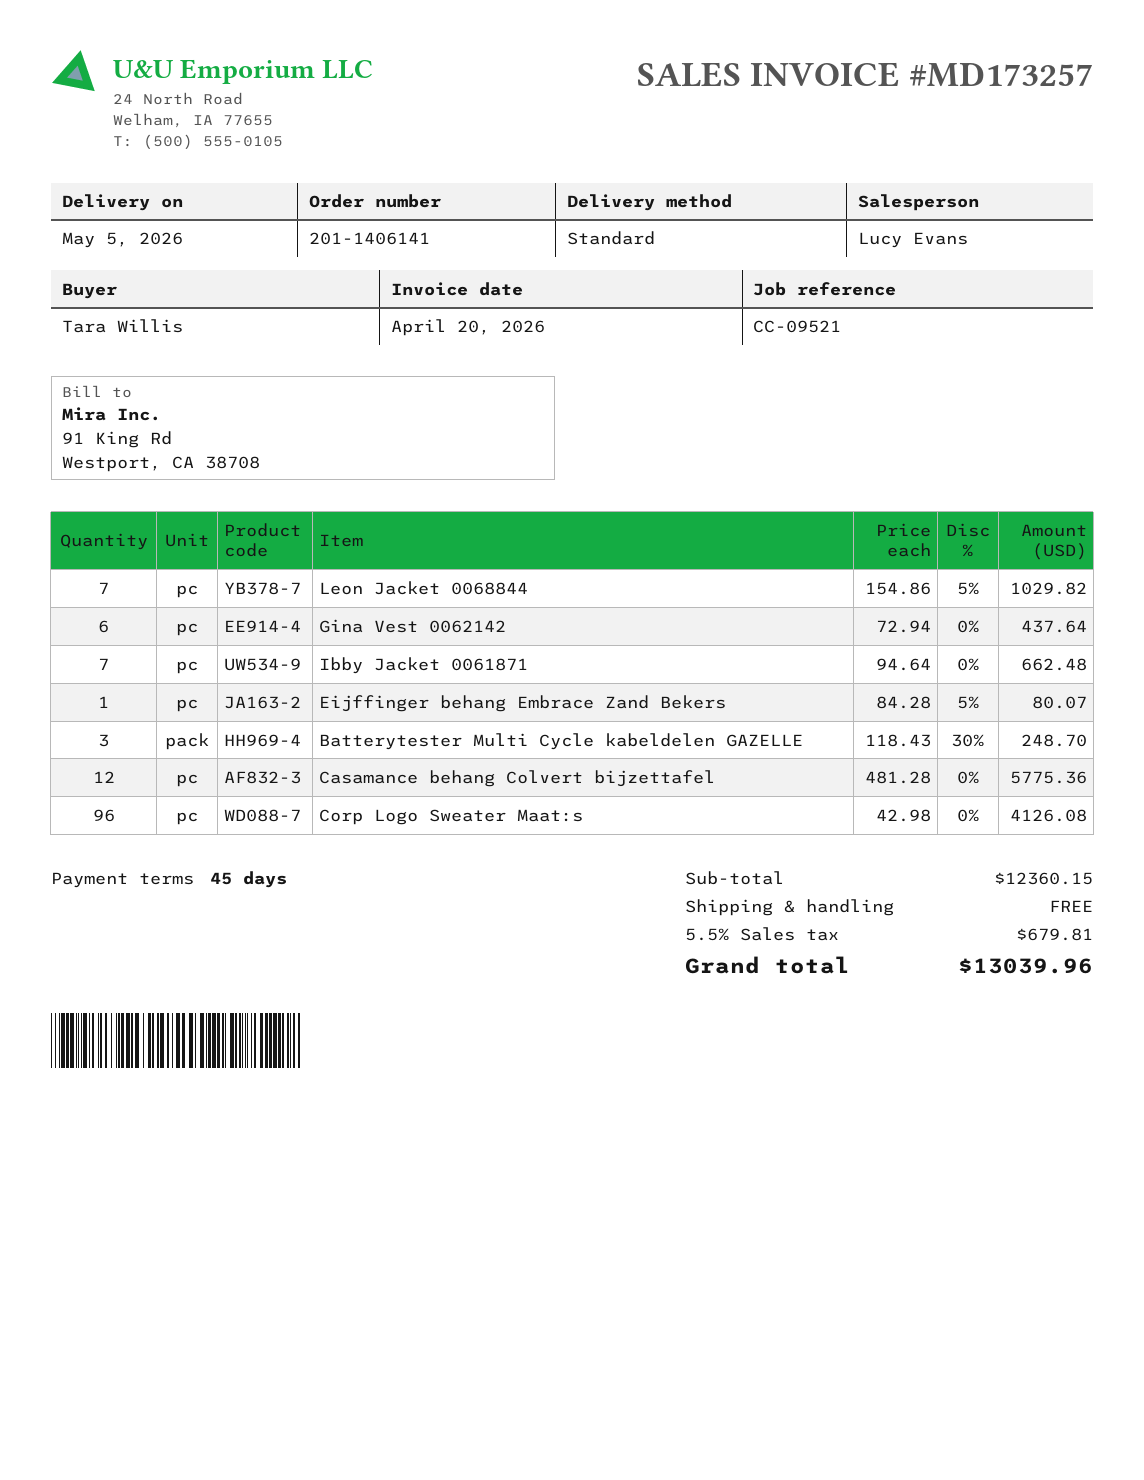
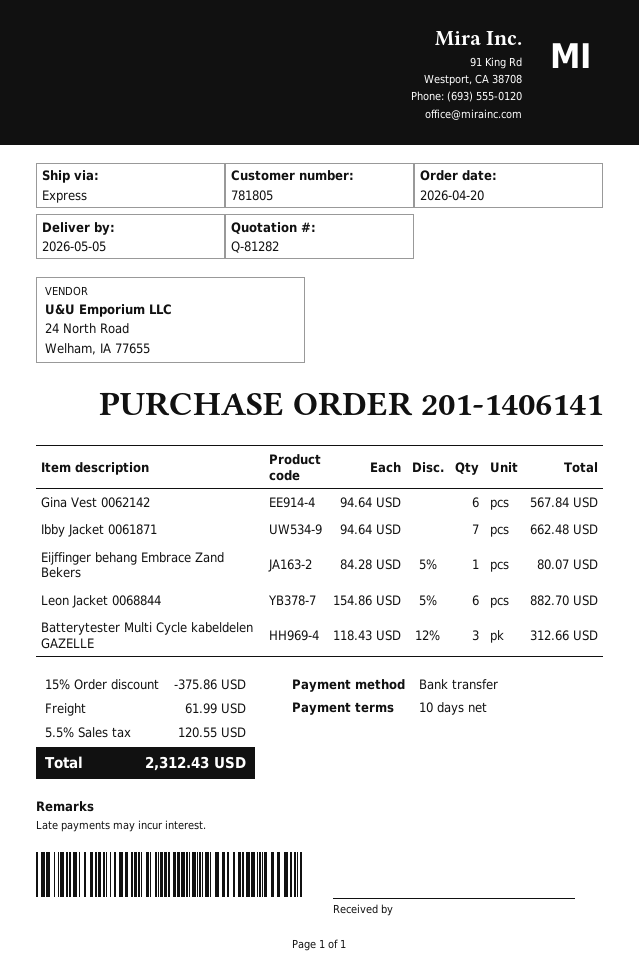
payment terms: 45 days -> 10 days
shipping method: standard -> express
Leon Jacket 0068844: 7 x 154.86 - 5% = 1029.82 -> 6 x 154.86 - 5% = 882.70
Gina Vest 0062142: 6 x 72.94 = 437.64 -> 6 x 94.64 = 567.84
Batterytester Multi Cycle kabeldelen GAZELLE: 3 x 118.43 - 30% = 248.70 -> 3 x 118.43 - 12% = 312.66
Casamance behang Colvert bijzettafel: 12 x 481.28 = 5775.36 -> none
Corp Logo Sweater Maat:s: 96 x 42.98 = 4126.08 -> none
discount: none -> 15% = 375.86
shipping: 0.00 -> 61.99
tax: 5.5% = 679.81 -> 5.5% = 120.55
total: 13039.96 -> 2312.43

